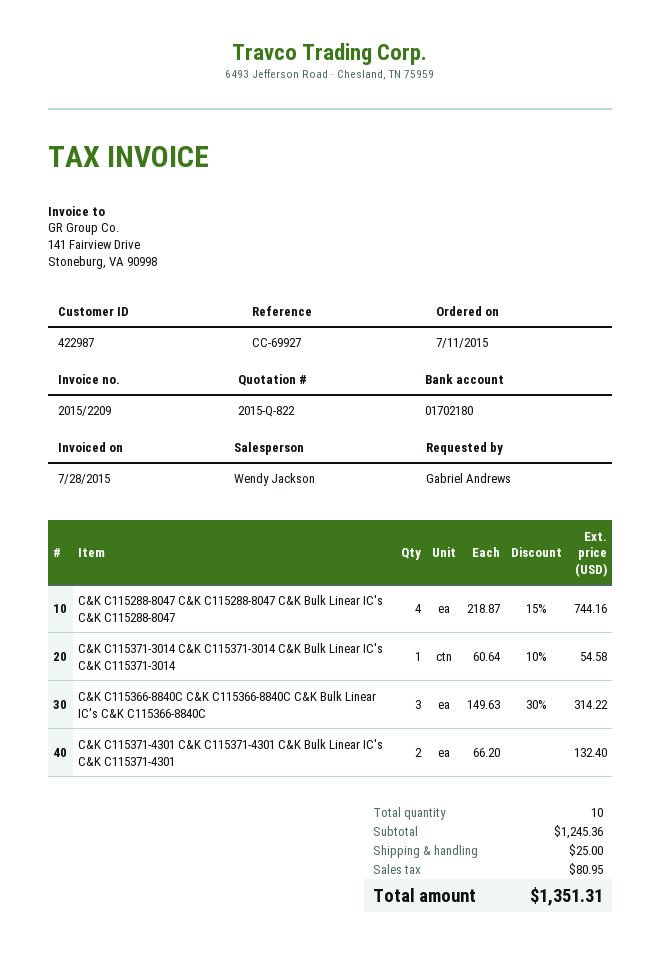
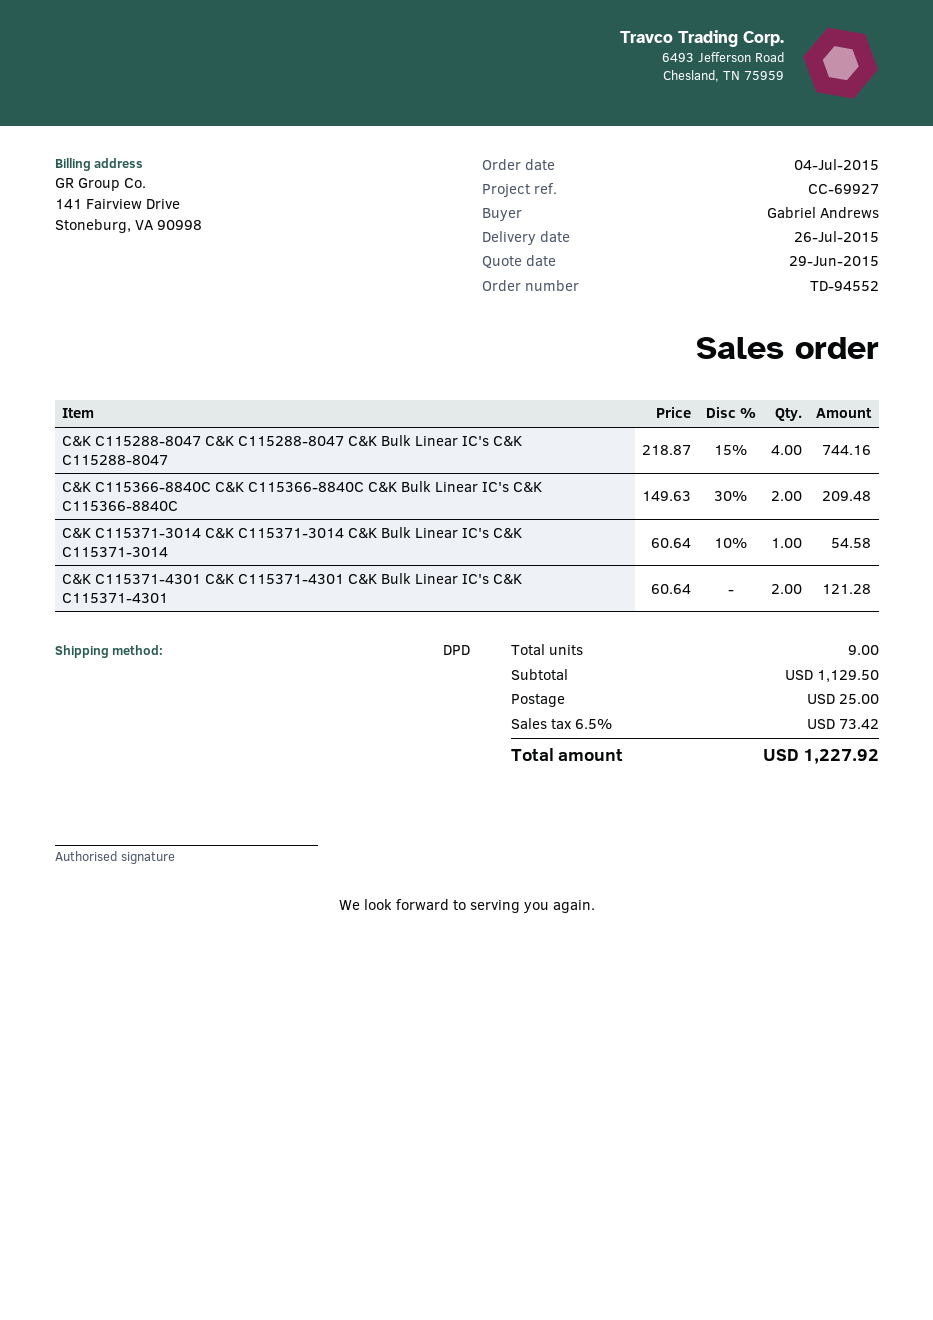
order date: 2015-07-11 -> 2015-07-04
C&K C115366-8840C C&K C115366-8840C C&K Bulk Linear IC's C&K C115366-8840C: 3 x 149.63 - 30% = 314.22 -> 2 x 149.63 - 30% = 209.48
C&K C115371-4301 C&K C115371-4301 C&K Bulk Linear IC's C&K C115371-4301: 2 x 66.20 = 132.40 -> 2 x 60.64 = 121.28
total quantity: 10 -> 9
subtotal: 1245.36 -> 1129.50
tax: 80.95 -> 73.42
total: 1351.31 -> 1227.92

